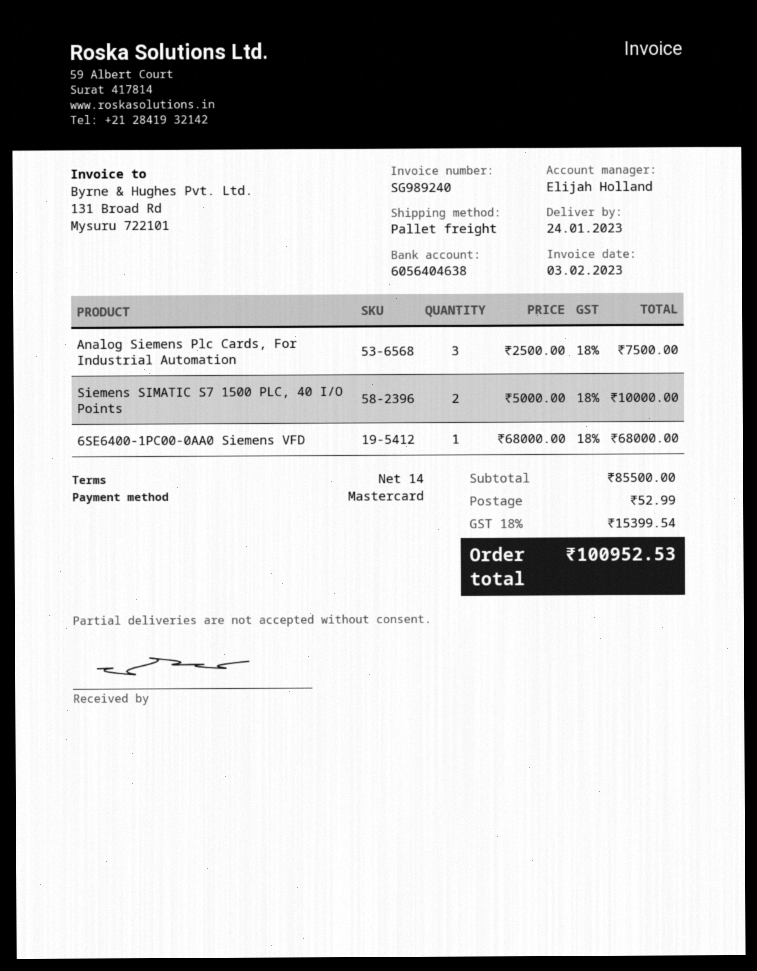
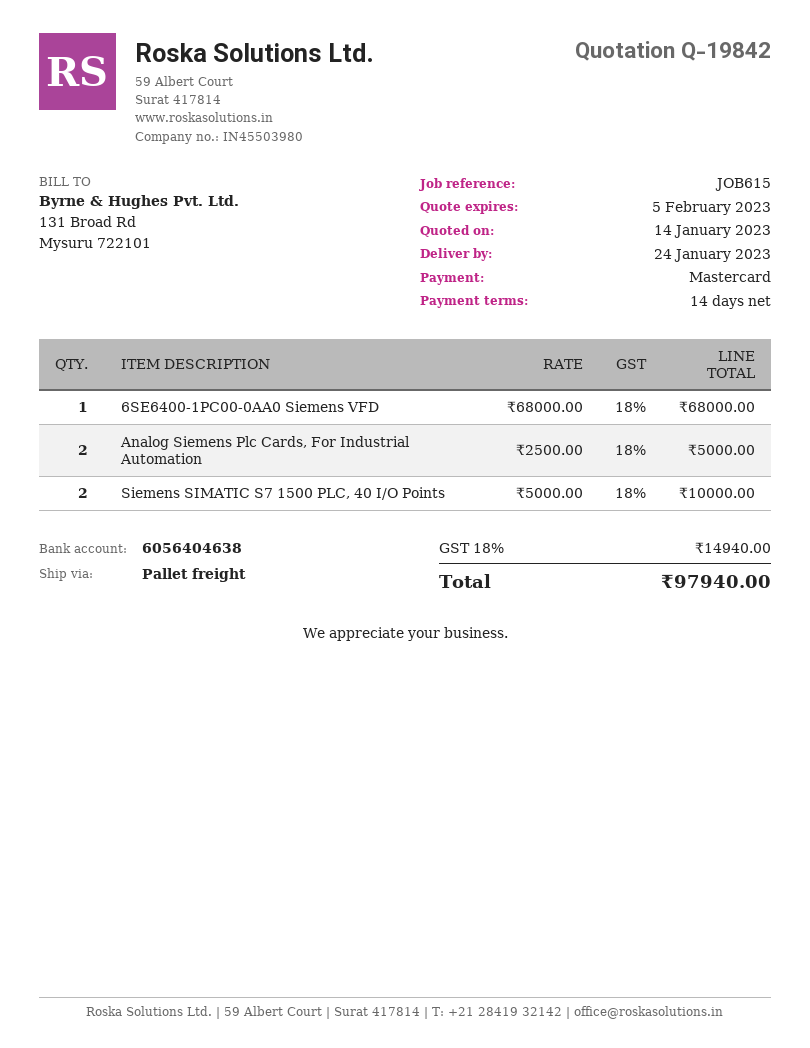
Analog Siemens Plc Cards, For Industrial Automation: 3 x 2500.00 = 7500.00 -> 2 x 2500.00 = 5000.00
shipping: 52.99 -> none
tax: 18% = 15399.54 -> 18% = 14940.00
total: 100952.53 -> 97940.00

